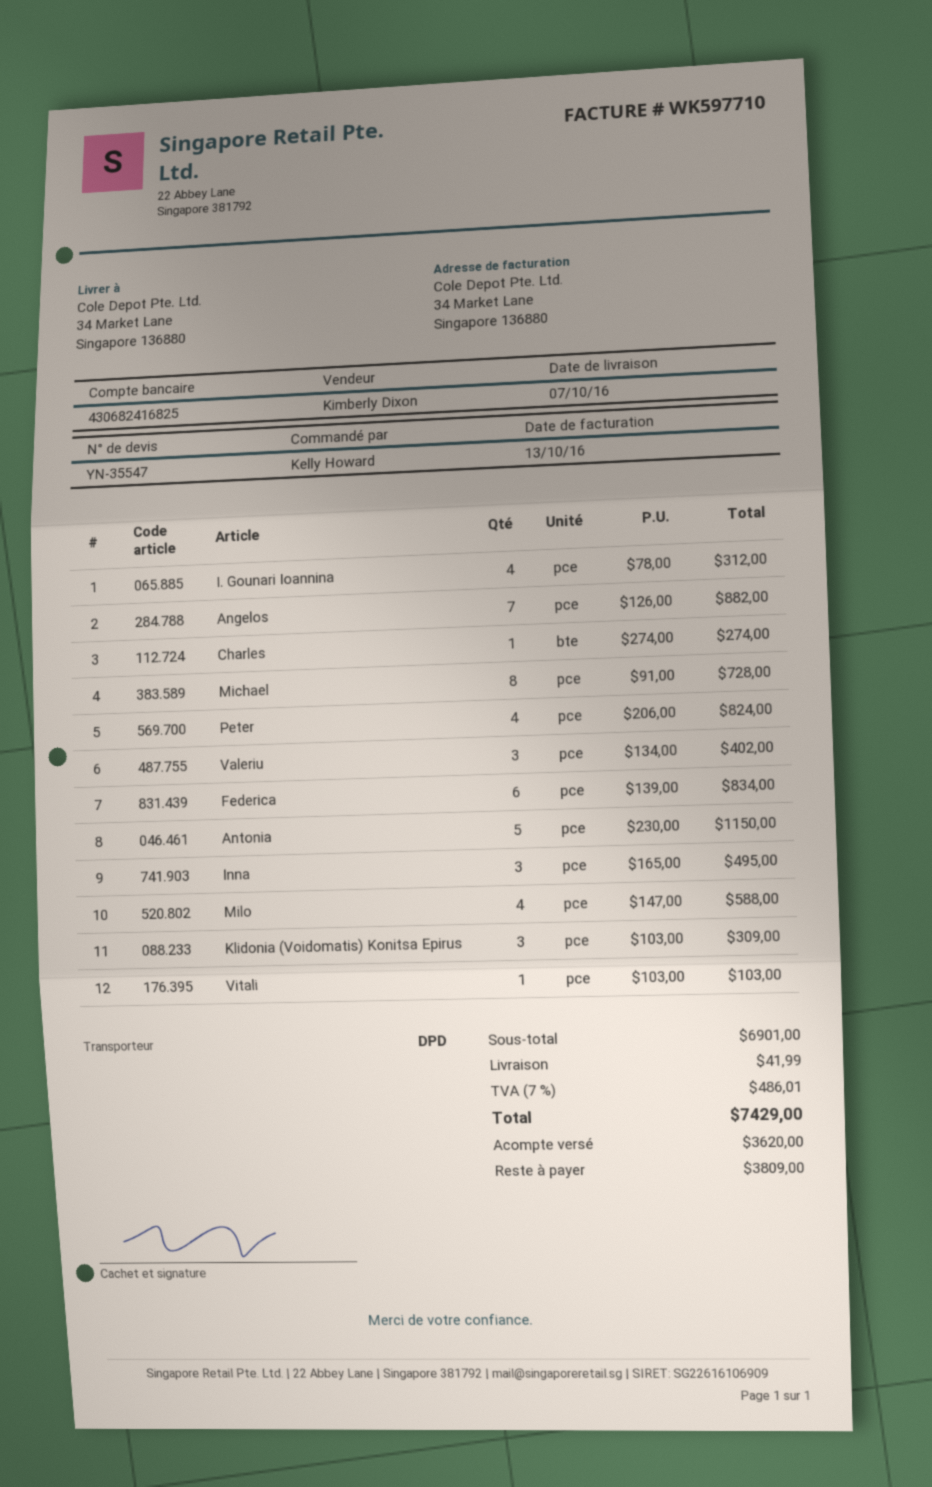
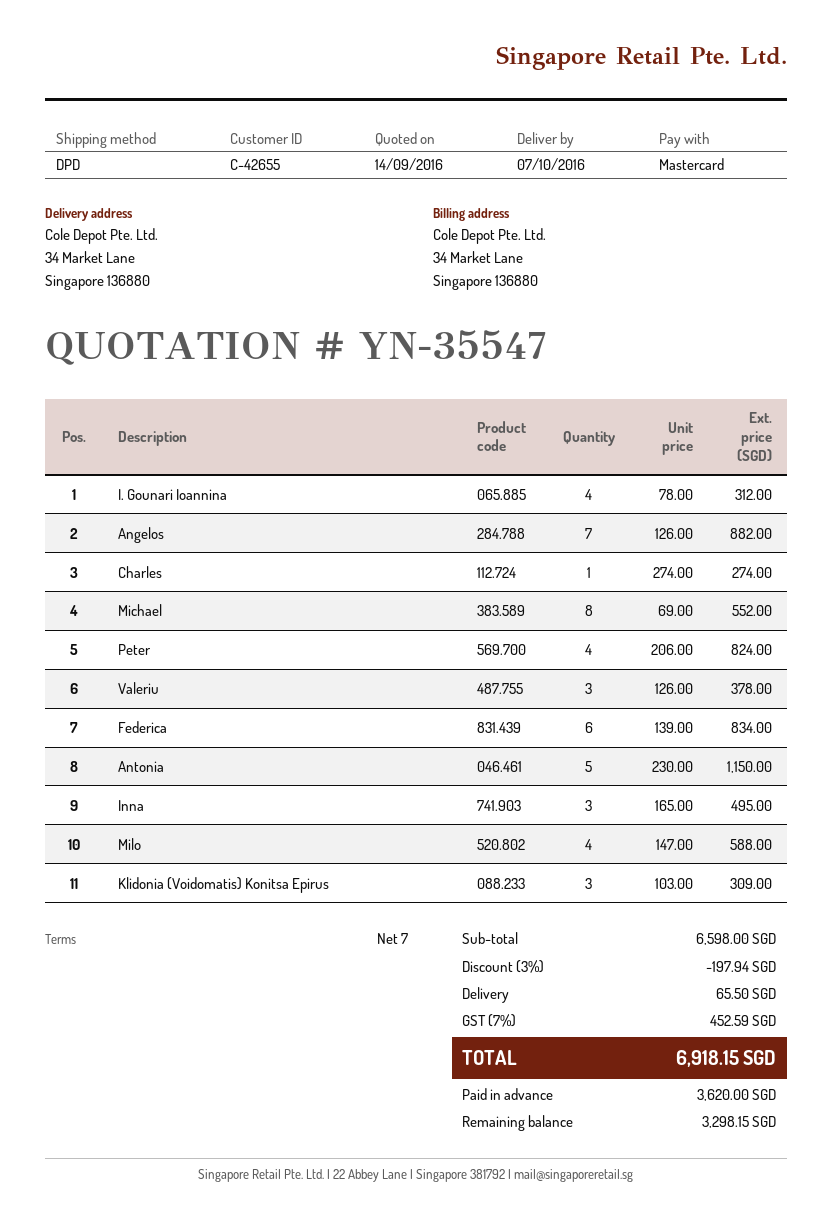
Michael: 8 x 91.00 = 728.00 -> 8 x 69.00 = 552.00
Valeriu: 3 x 134.00 = 402.00 -> 3 x 126.00 = 378.00
Vitali: 1 x 103.00 = 103.00 -> none
subtotal: 6901.00 -> 6598.00
discount: none -> 3% = 197.94
shipping: 41.99 -> 65.50
tax: 7% = 486.01 -> 7% = 452.59
total: 7429.00 -> 6918.15
balance: 3809.00 -> 3298.15

